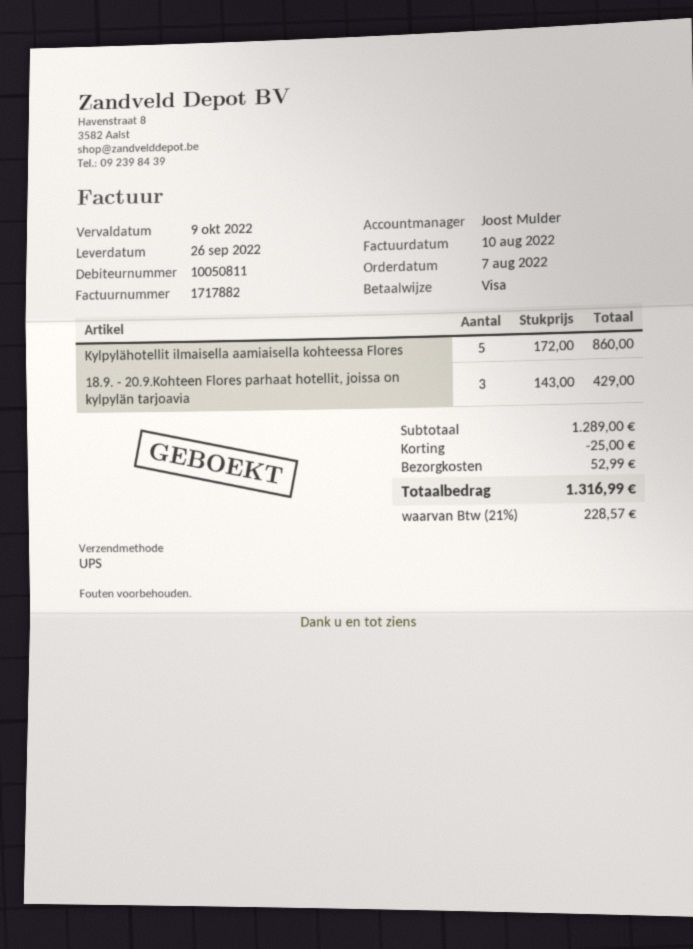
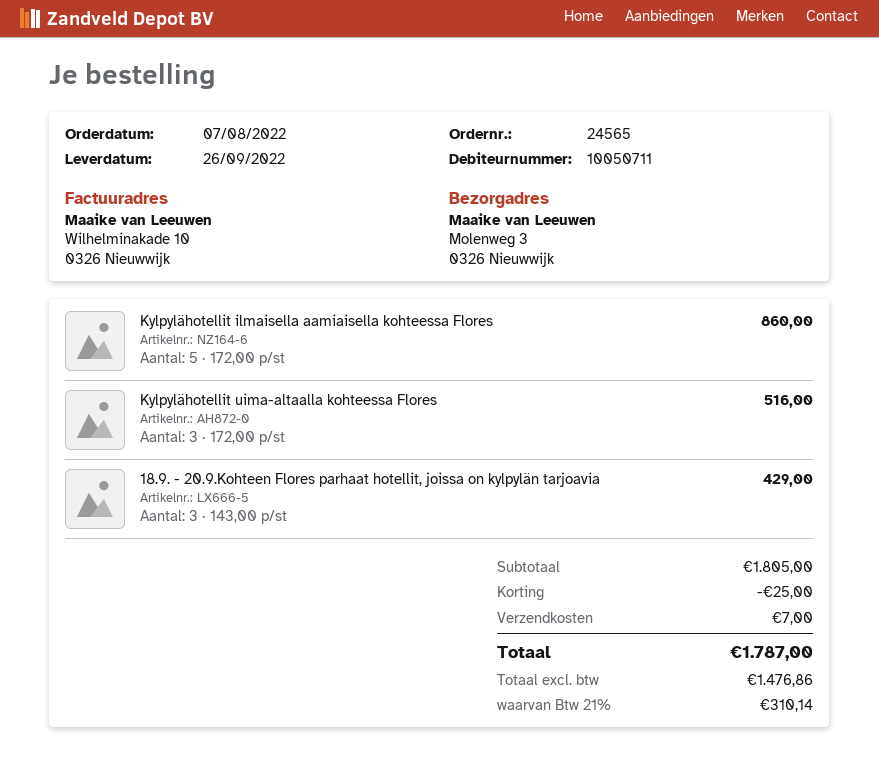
customer number: 10050811 -> 10050711
Kylpylähotellit uima-altaalla kohteessa Flores: none -> 3 x 172.00 = 516.00
subtotal: 1289.00 -> 1805.00
shipping: 52.99 -> 7.00
tax: 21% = 228.57 -> 21% = 310.14
total: 1316.99 -> 1787.00

